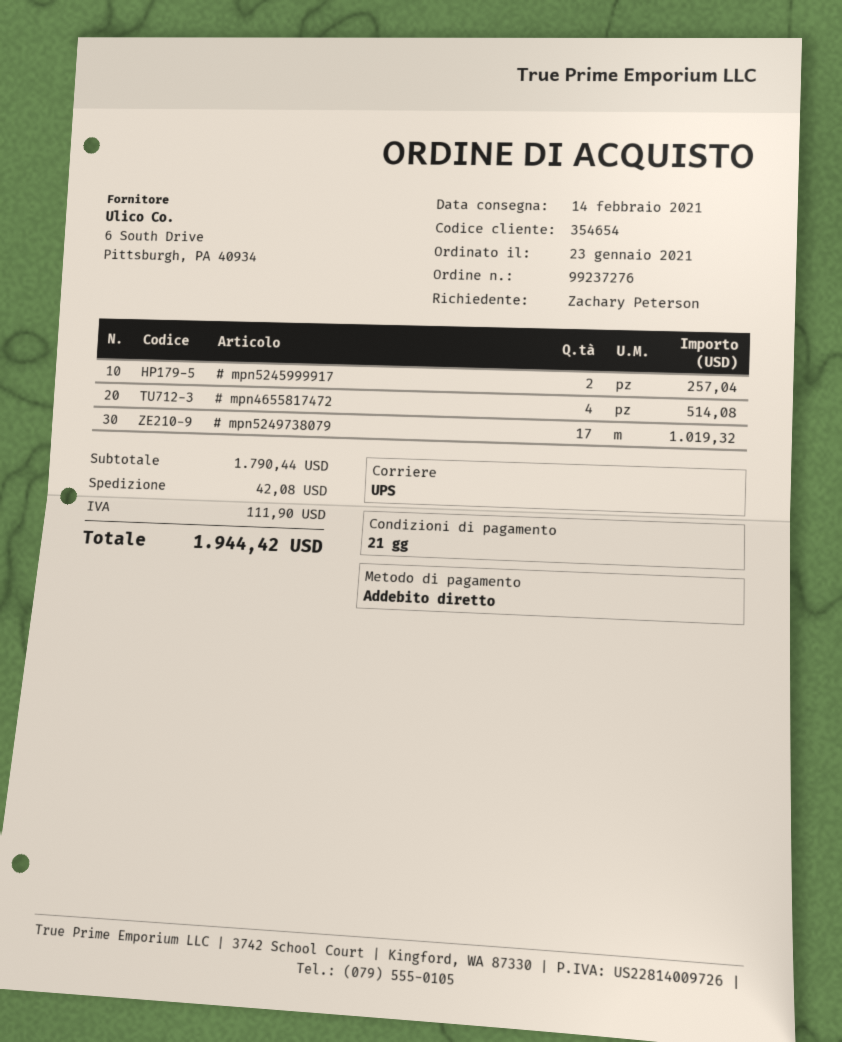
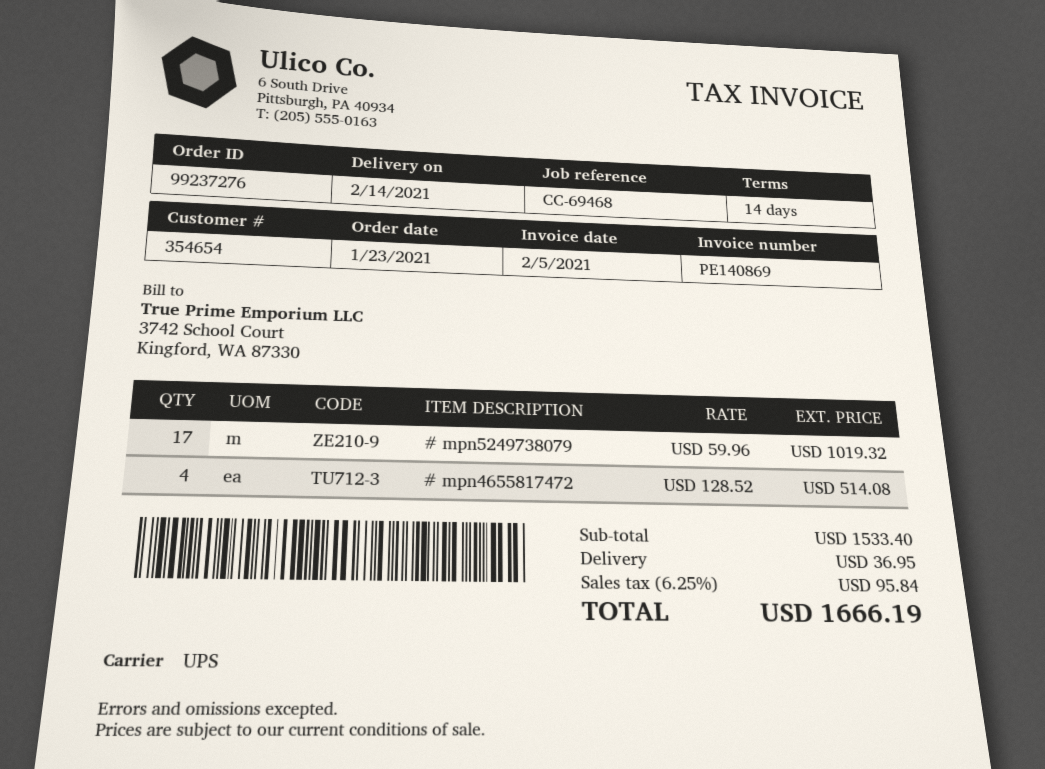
payment terms: 21 days -> 14 days
# mpn5245999917: 2 for 257.04 -> none
subtotal: 1790.44 -> 1533.40
shipping: 42.08 -> 36.95
tax: 111.90 -> 95.84
total: 1944.42 -> 1666.19

